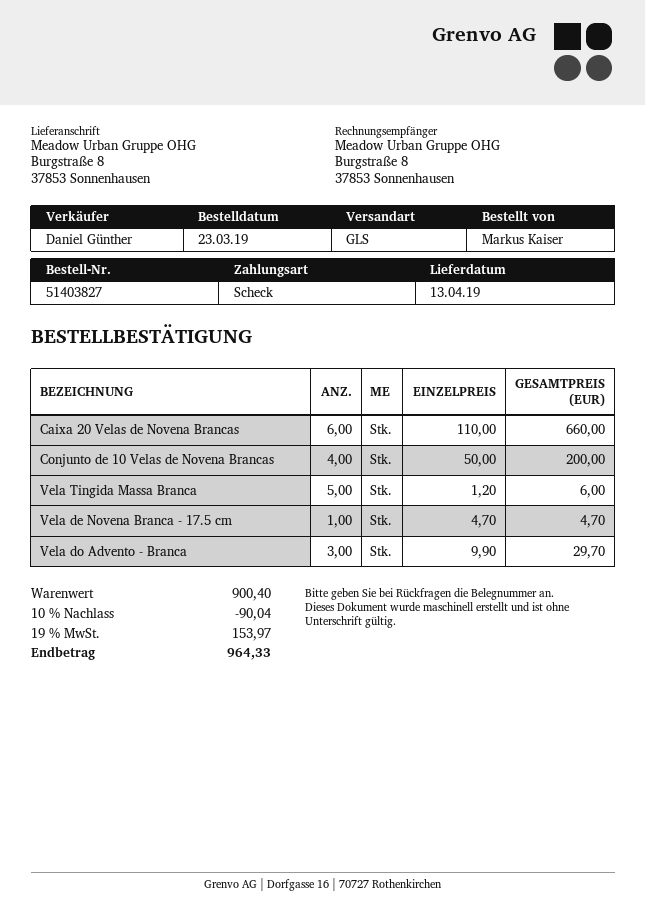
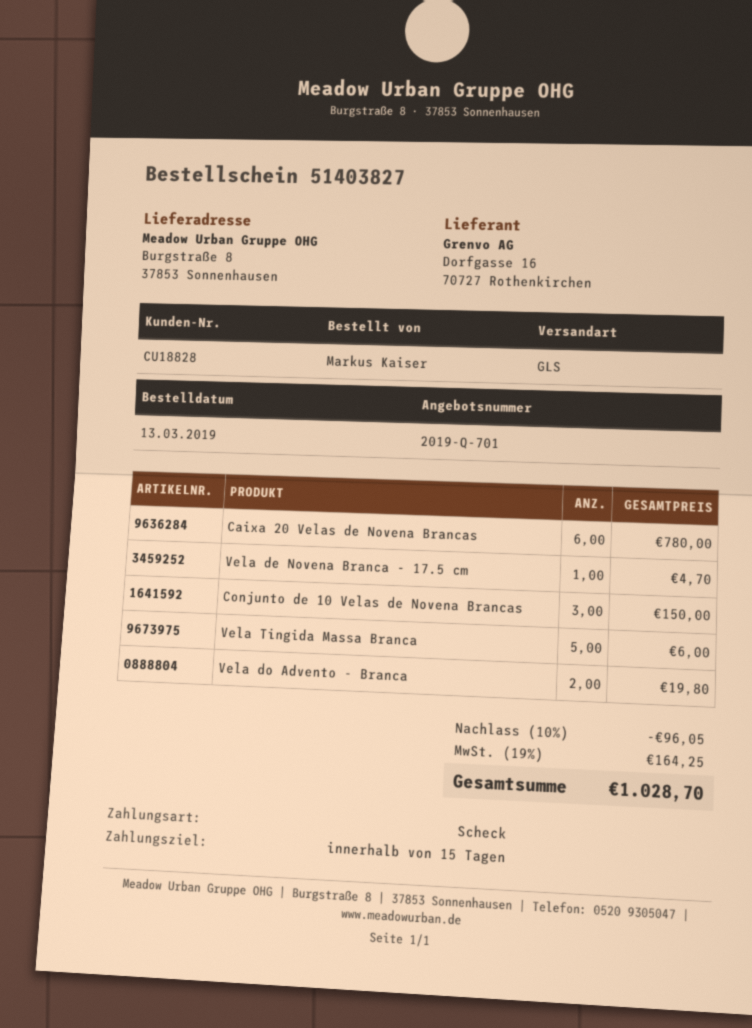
order date: 2019-03-23 -> 2019-03-13
Caixa 20 Velas de Novena Brancas: 6 for 660.00 -> 6 for 780.00
Conjunto de 10 Velas de Novena Brancas: 4 for 200.00 -> 3 for 150.00
Vela do Advento - Branca: 3 for 29.70 -> 2 for 19.80
discount: 10% = 90.04 -> 10% = 96.05
tax: 19% = 153.97 -> 19% = 164.25
total: 964.33 -> 1028.70

